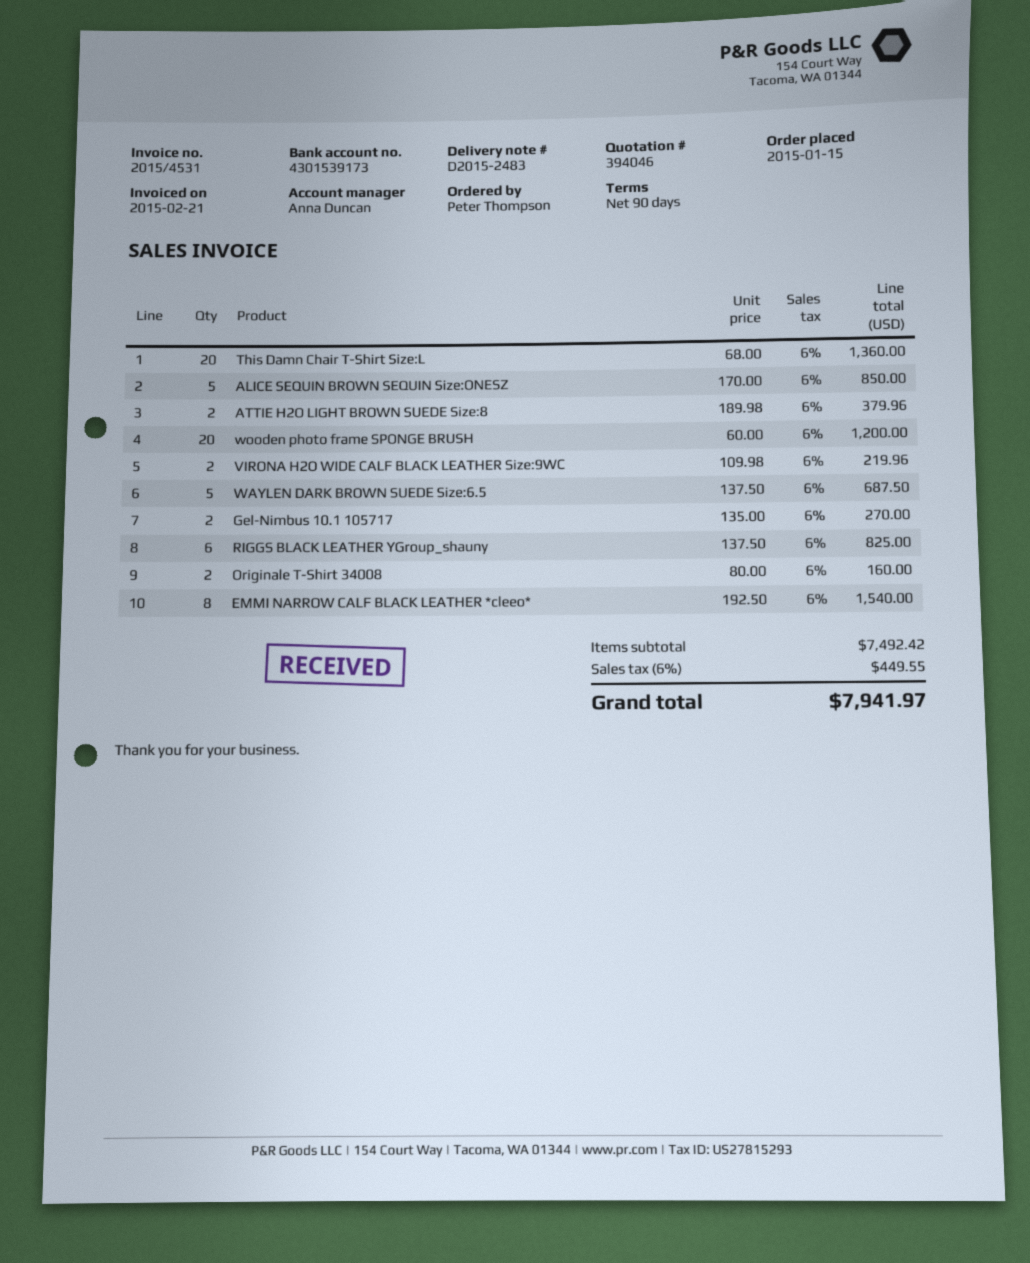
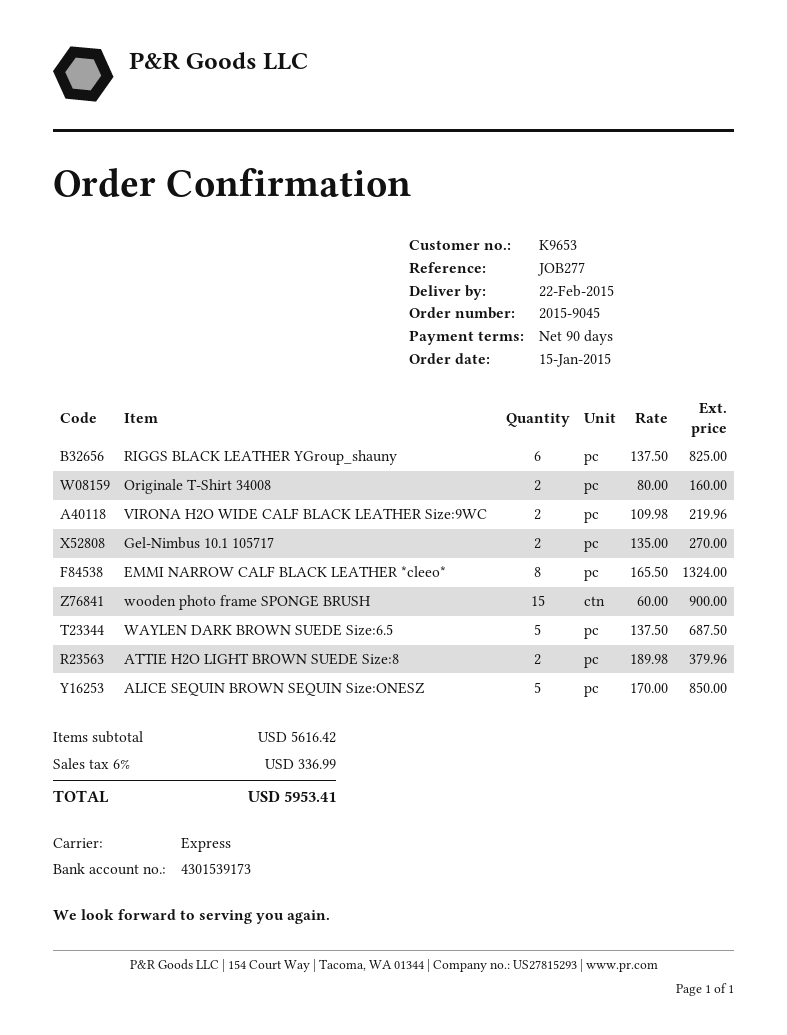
This Damn Chair T-Shirt Size:L: 20 x 68.00 = 1360.00 -> none
wooden photo frame SPONGE BRUSH: 20 x 60.00 = 1200.00 -> 15 x 60.00 = 900.00
EMMI NARROW CALF BLACK LEATHER *cleeo*: 8 x 192.50 = 1540.00 -> 8 x 165.50 = 1324.00
subtotal: 7492.42 -> 5616.42
tax: 6% = 449.55 -> 6% = 336.99
total: 7941.97 -> 5953.41

